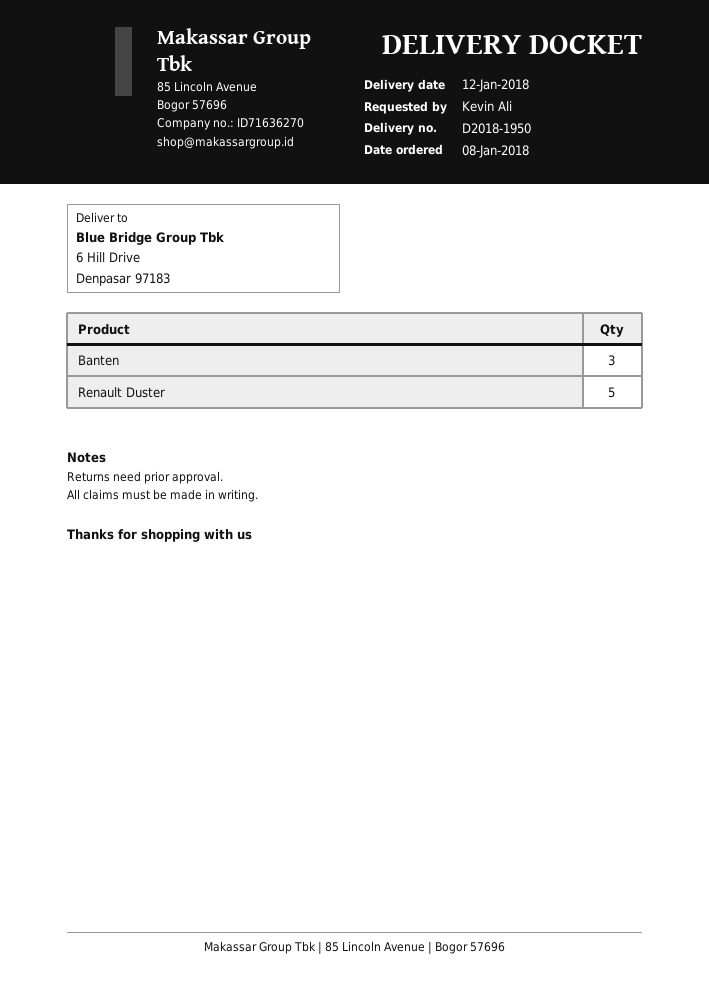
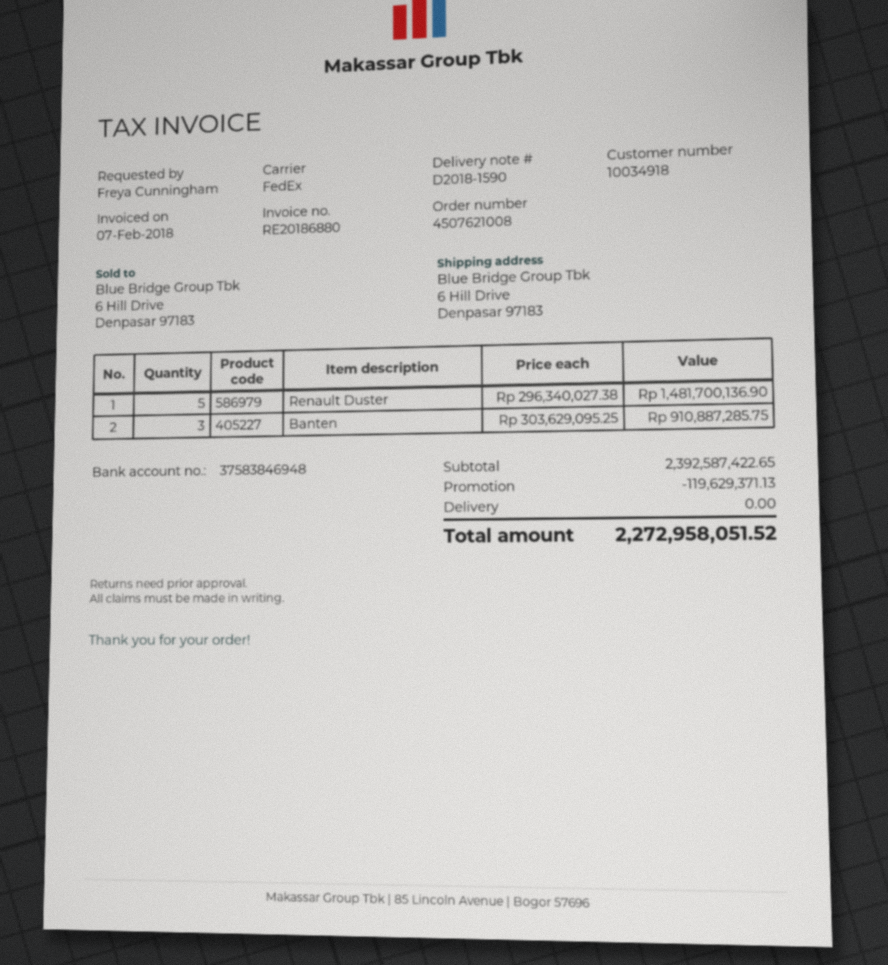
delivery note number: D2018-1950 -> D2018-1590
ordered by: Kevin Ali -> Freya Cunningham

